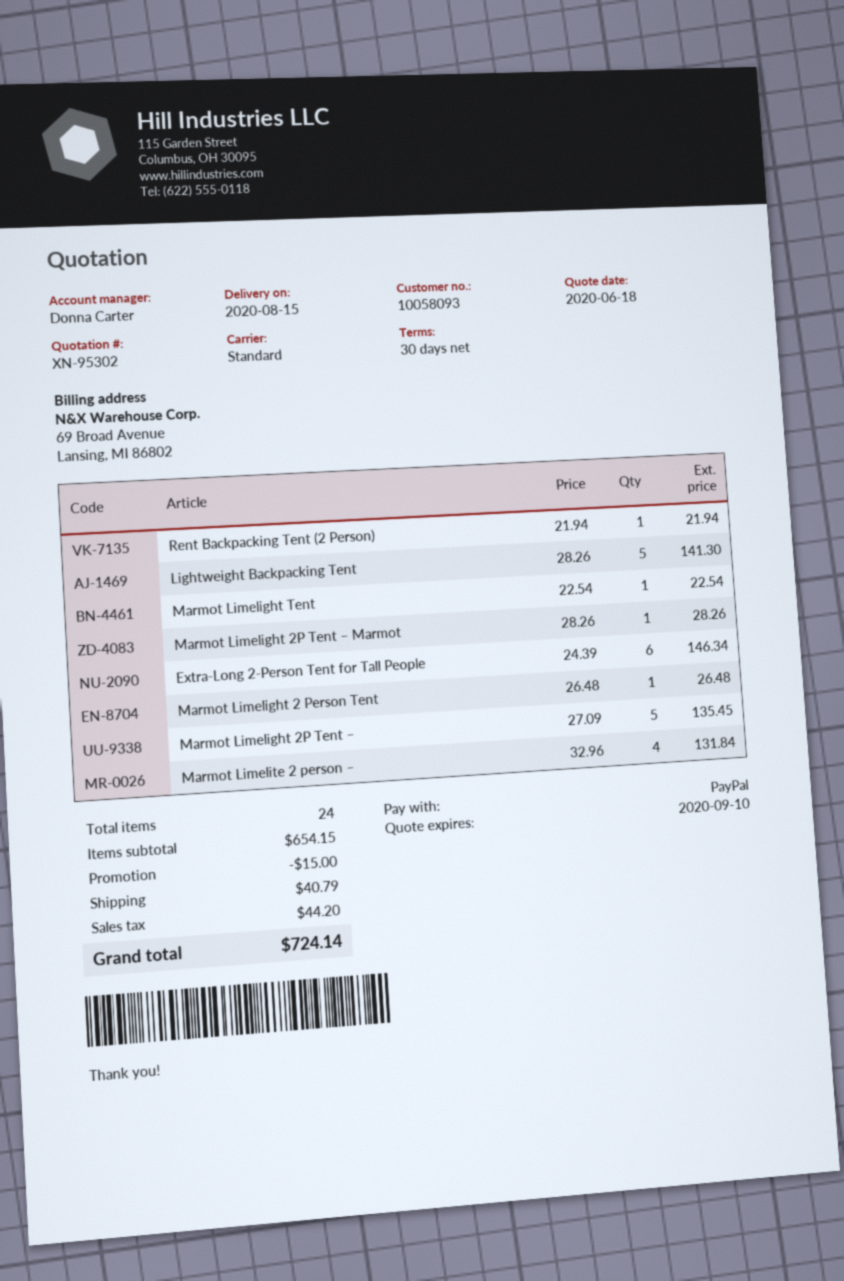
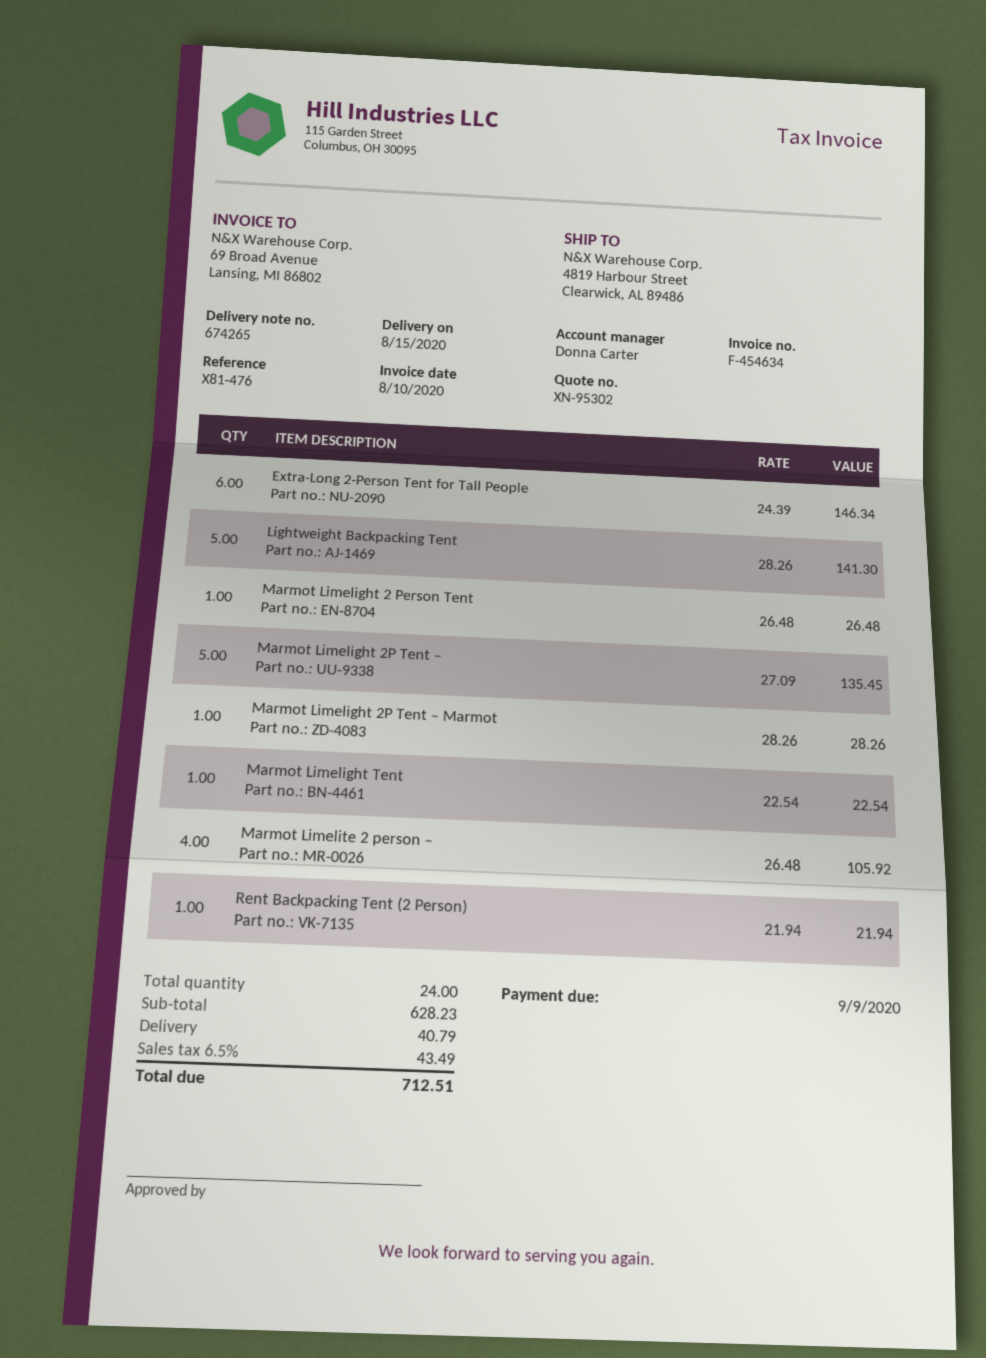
Marmot Limelite 2 person –: 4 x 32.96 = 131.84 -> 4 x 26.48 = 105.92
subtotal: 654.15 -> 628.23
discount: 15.00 -> none
tax: 44.20 -> 43.49
total: 724.14 -> 712.51

